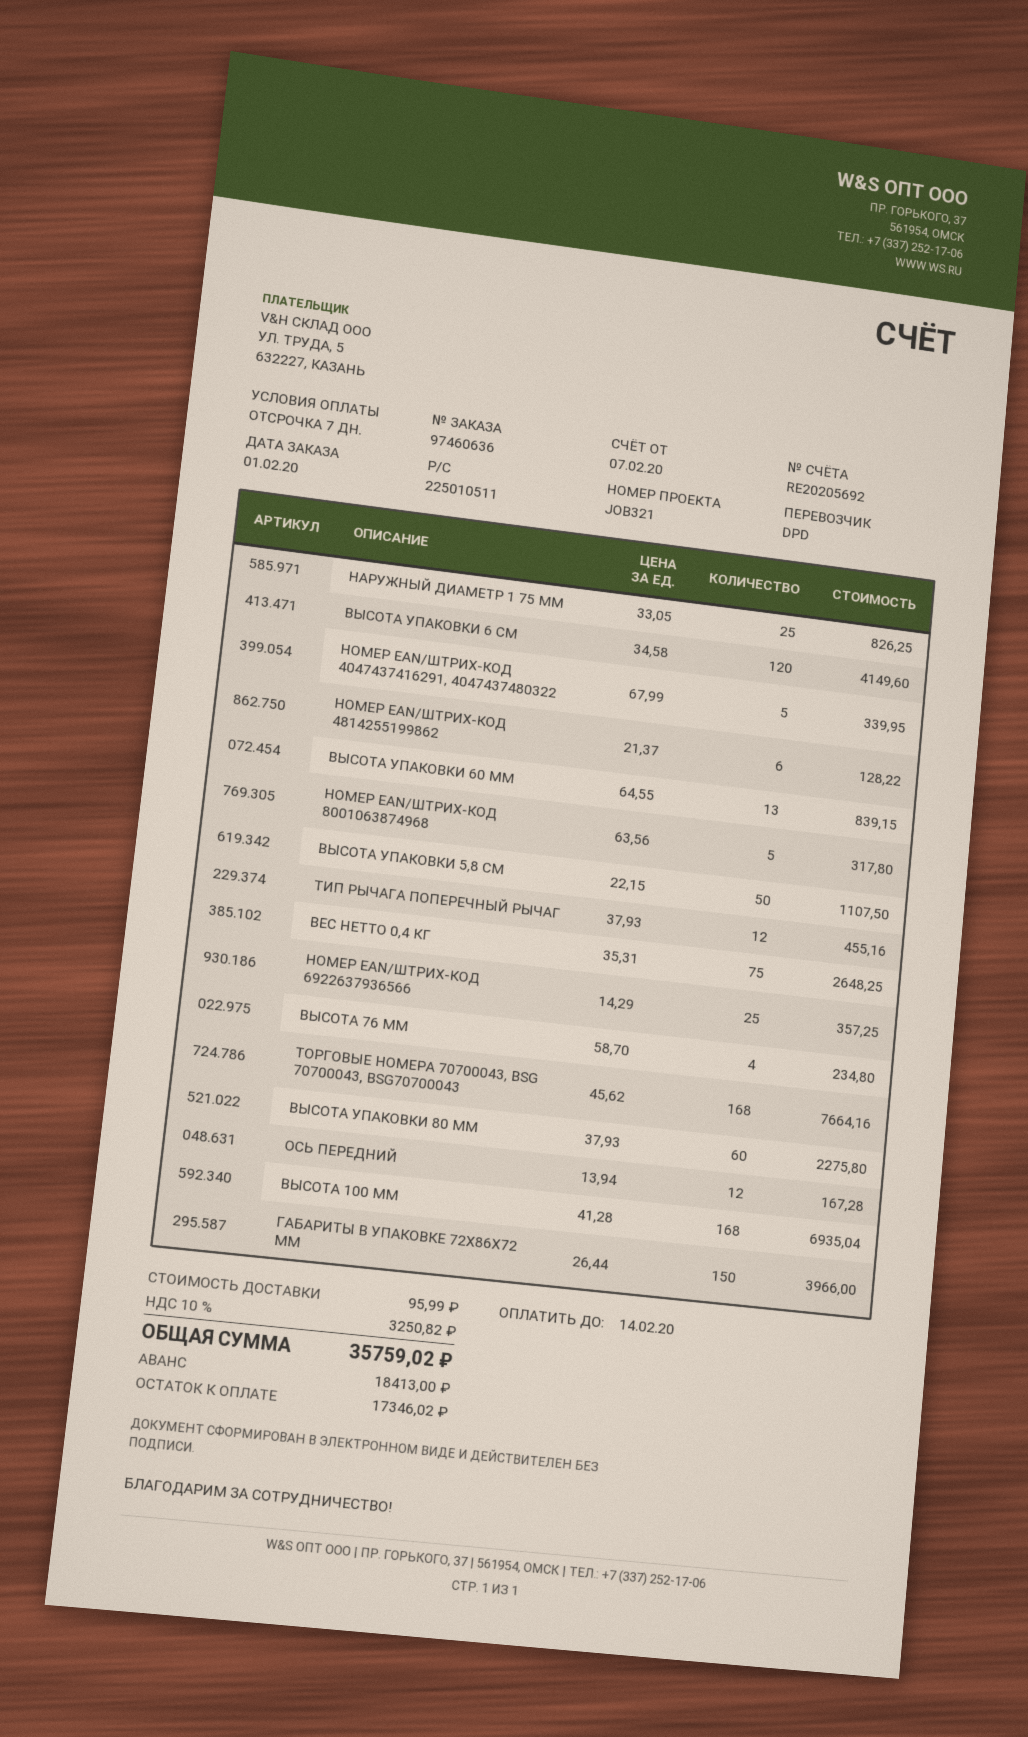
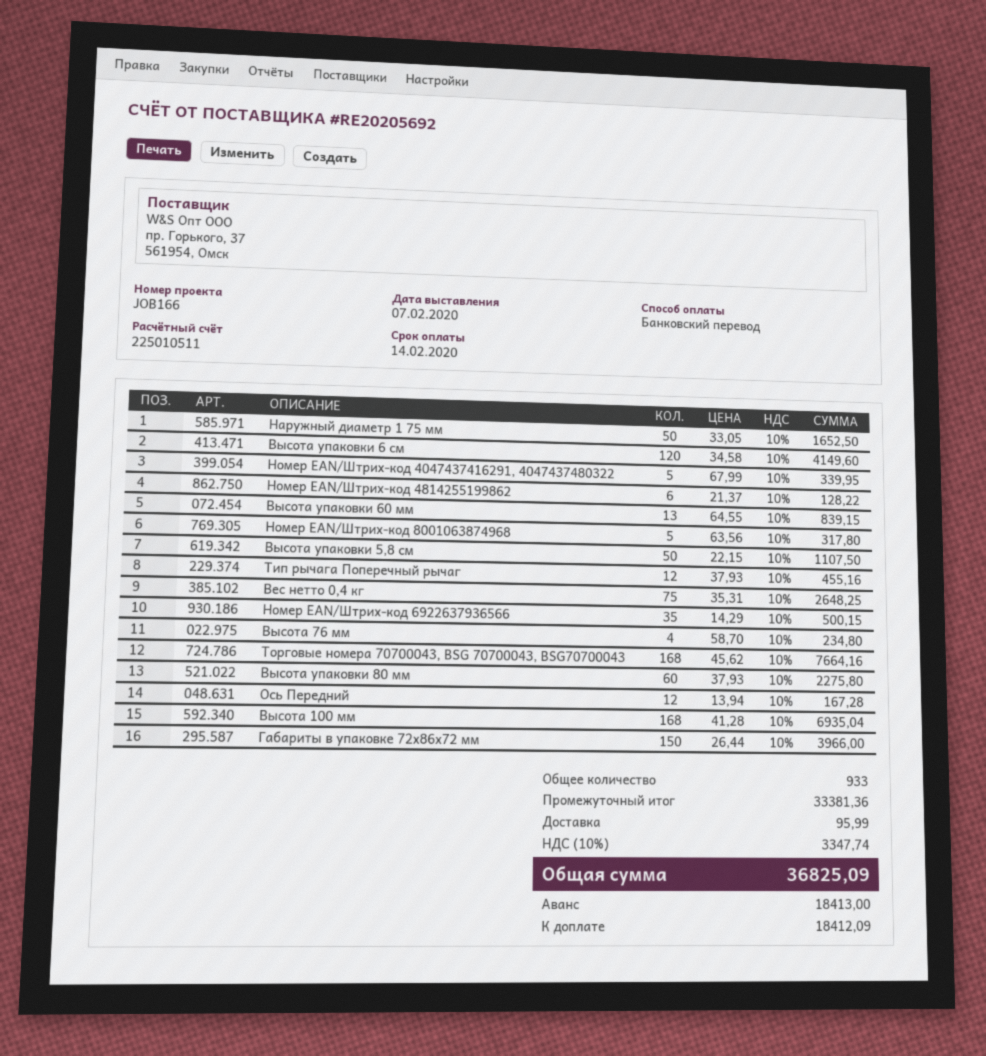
reference: JOB321 -> JOB166
НАРУЖНЫЙ ДИАМЕТР 1 75 ММ: 25 x 33.05 = 826.25 -> 50 x 33.05 = 1652.50
НОМЕР EAN/ШТРИХ-КОД 6922637936566: 25 x 14.29 = 357.25 -> 35 x 14.29 = 500.15
tax: 10% = 3250.82 -> 10% = 3347.74
total: 35759.02 -> 36825.09
balance: 17346.02 -> 18412.09

